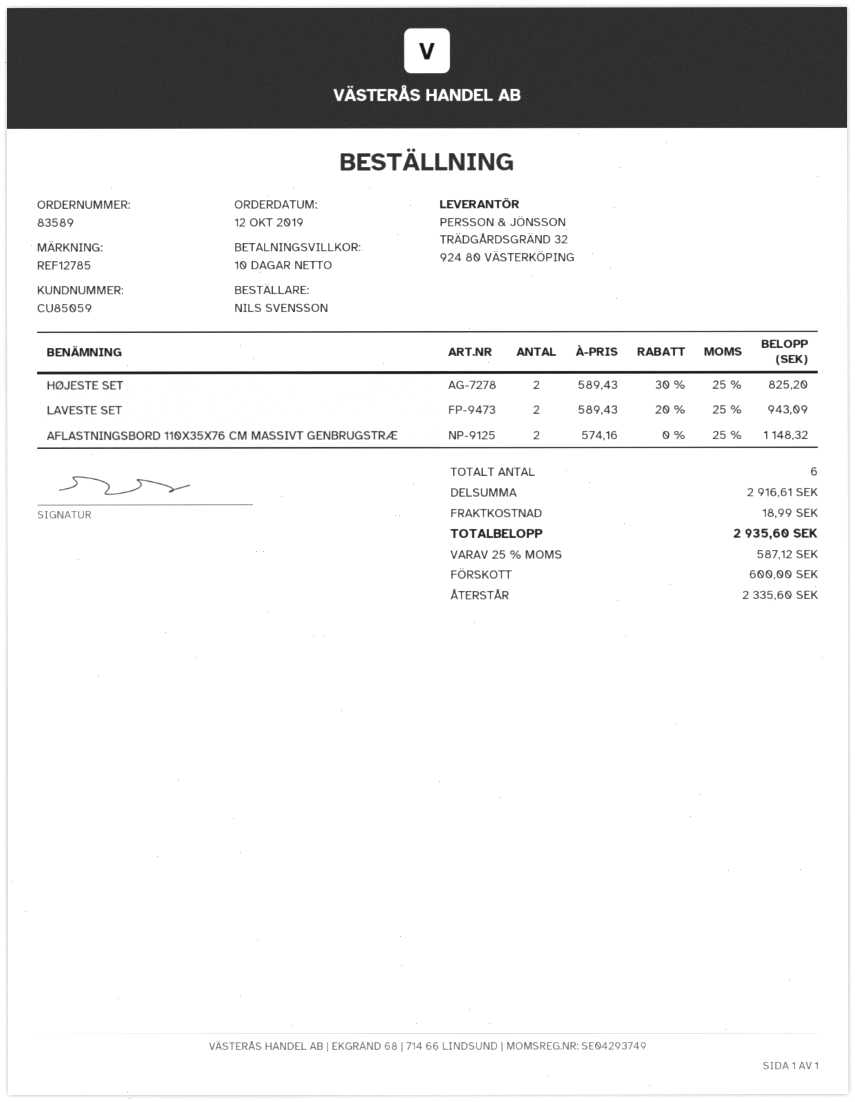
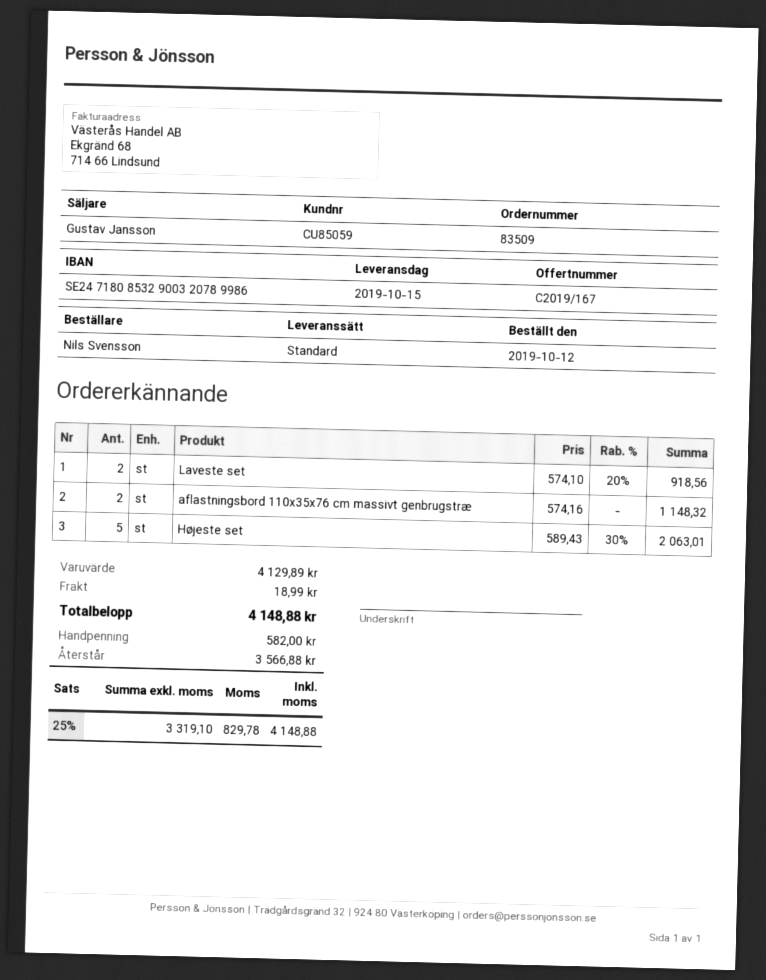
order number: 83589 -> 83509
HØJESTE SET: 2 x 589.43 - 30% = 825.20 -> 5 x 589.43 - 30% = 2063.01
LAVESTE SET: 2 x 589.43 - 20% = 943.09 -> 2 x 574.10 - 20% = 918.56
subtotal: 2916.61 -> 4129.89
tax: 25% = 587.12 -> 25% = 829.78
total: 2935.60 -> 4148.88
deposit: 600.00 -> 582.00
balance: 2335.60 -> 3566.88

